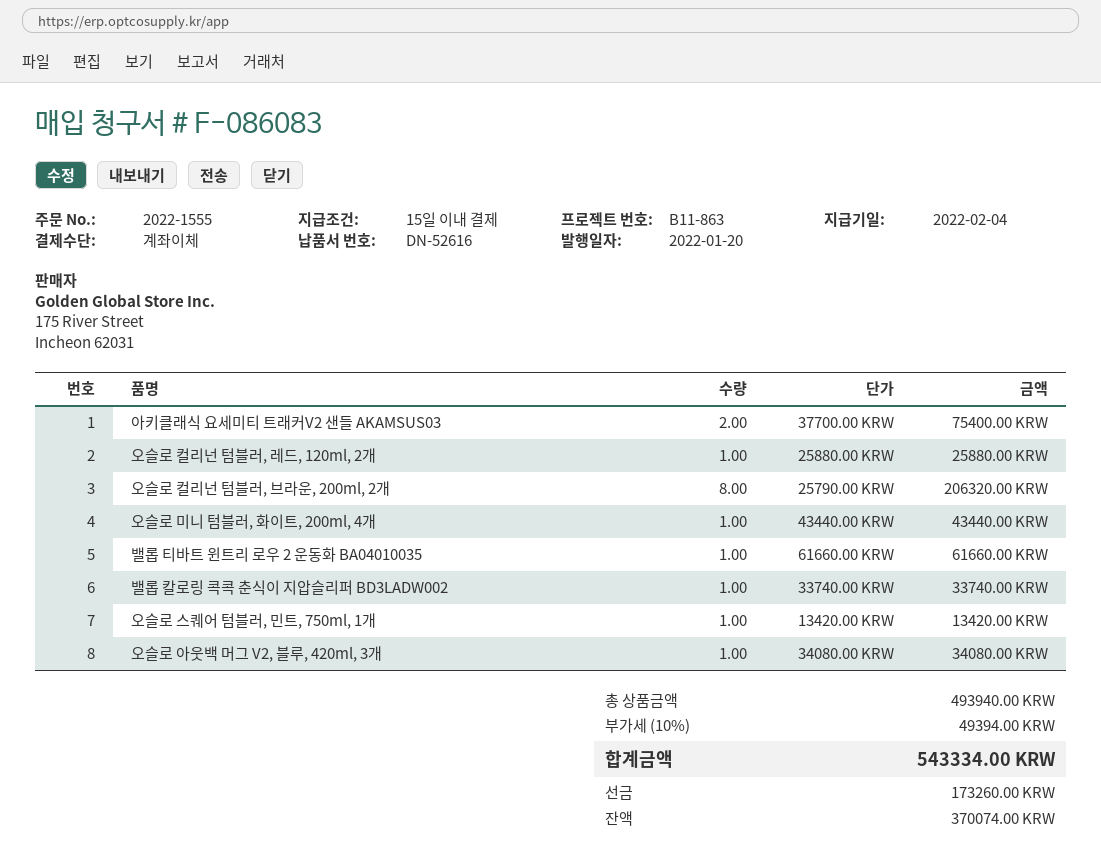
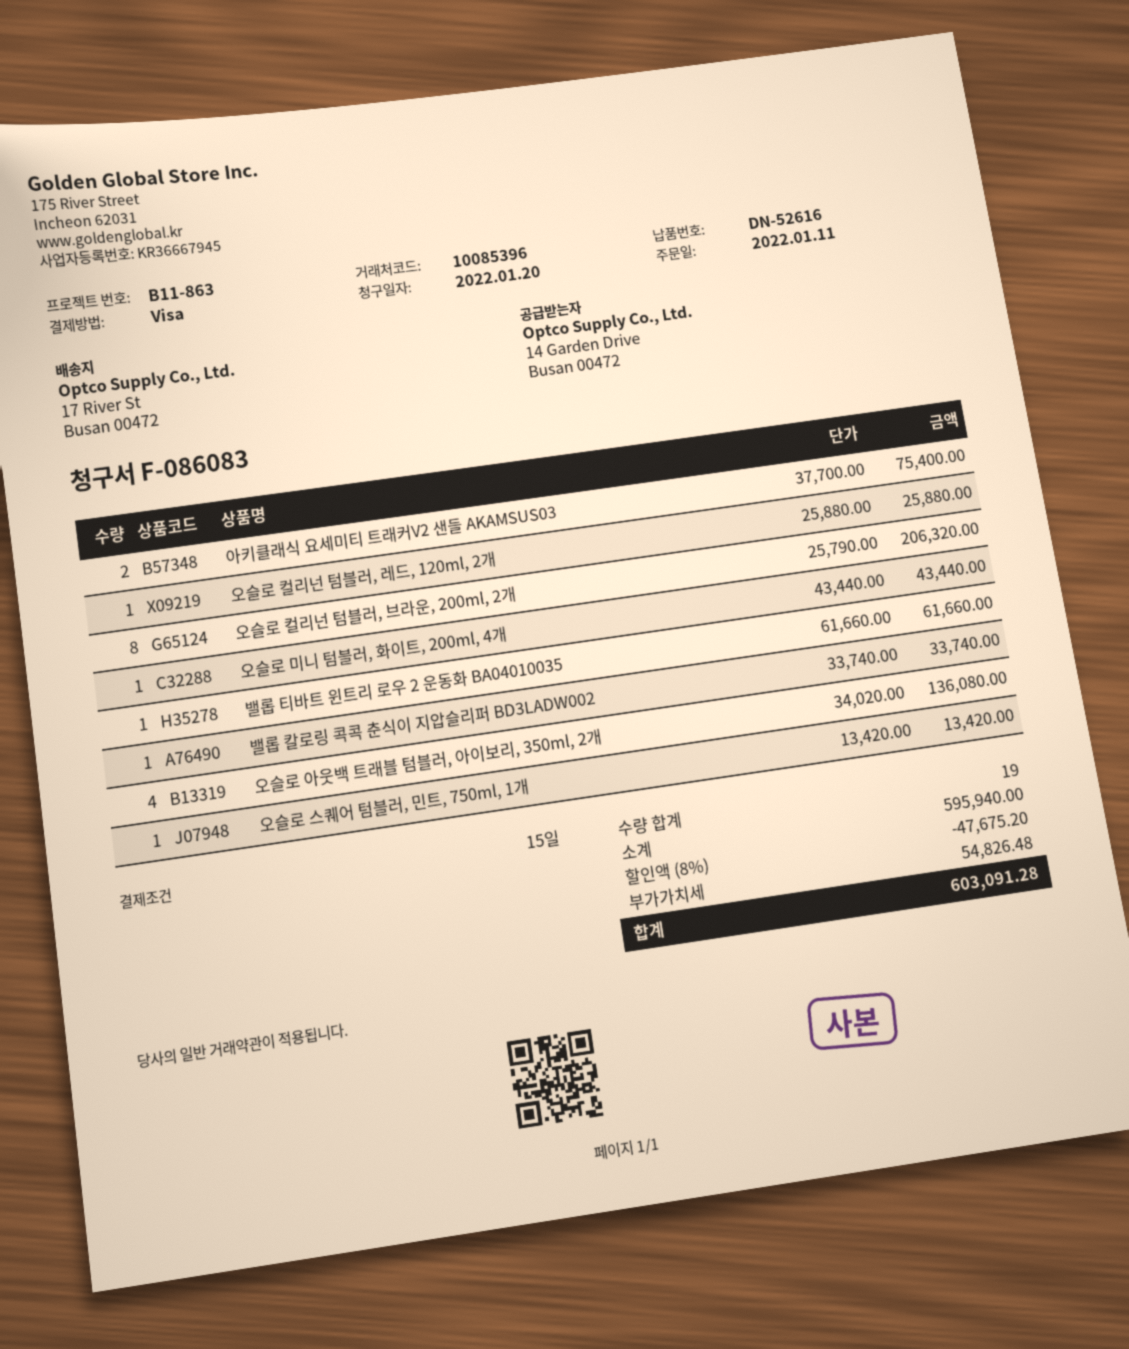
payment method: bank transfer -> Visa
오슬로 아웃백 머그 V2, 블루, 420ml, 3개: 1 x 34080.00 = 34080.00 -> none
오슬로 아웃백 트래블 텀블러, 아이보리, 350ml, 2개: none -> 4 x 34020.00 = 136080.00
subtotal: 493940.00 -> 595940.00
discount: none -> 8% = 47675.20
tax: 49394.00 -> 54826.48
total: 543334.00 -> 603091.28

